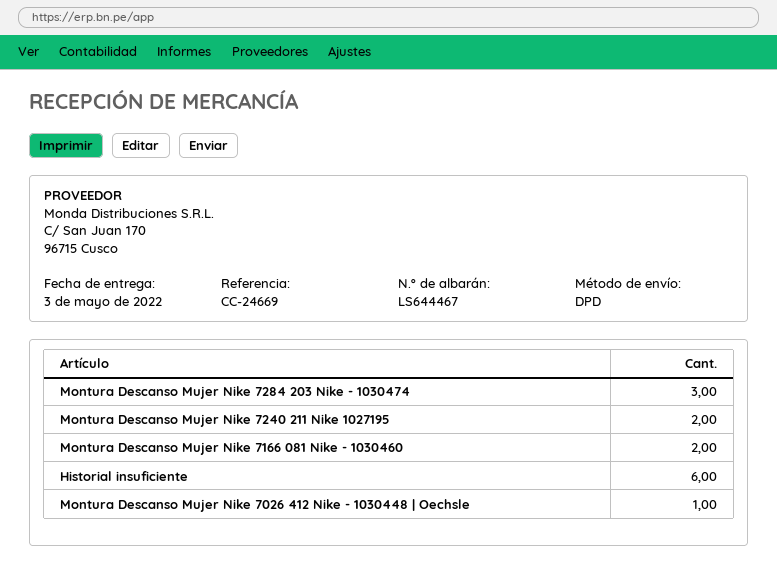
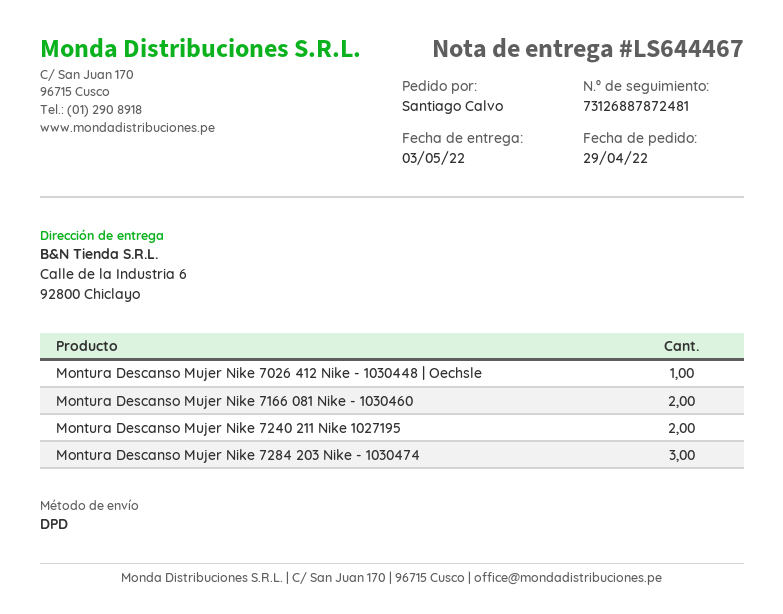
Historial insuficiente: 6 -> none

